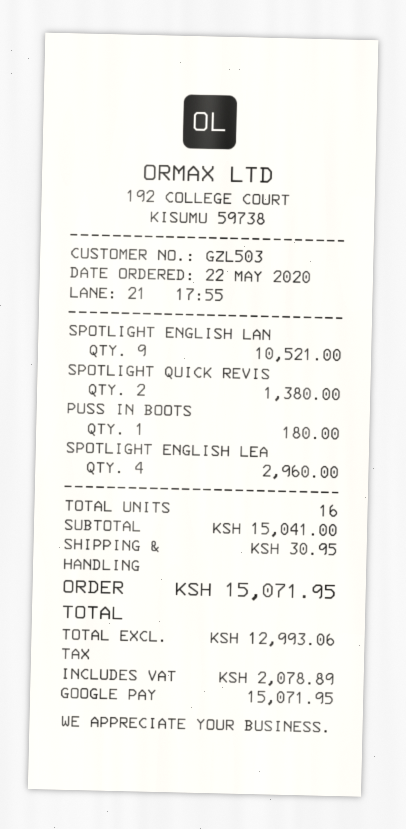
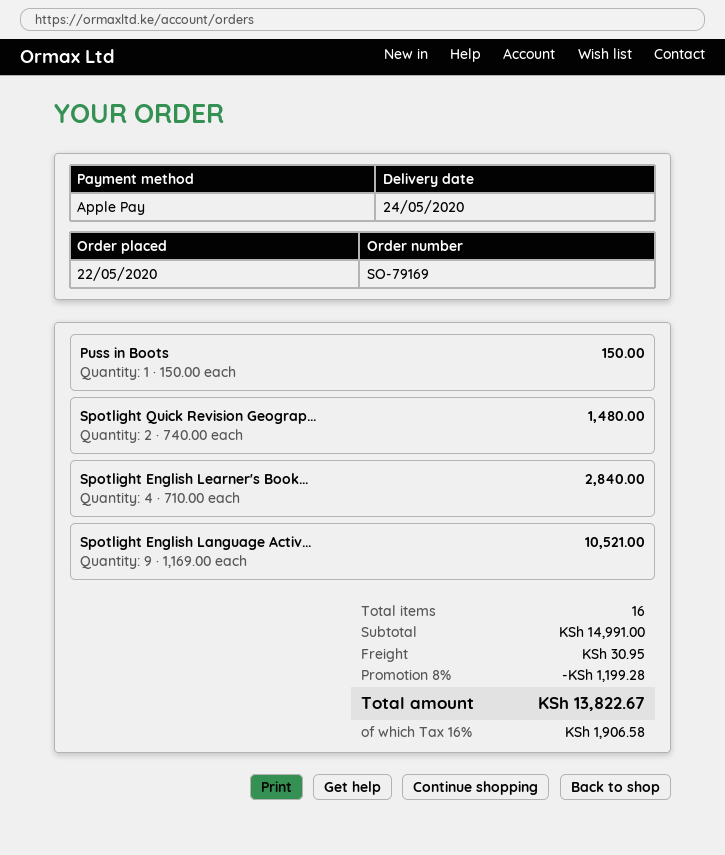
payment method: Google Pay -> Apple Pay
SPOTLIGHT QUICK REVIS: 2 for 1380.00 -> 2 for 1480.00
PUSS IN BOOTS: 1 for 180.00 -> 1 for 150.00
SPOTLIGHT ENGLISH LEA: 4 for 2960.00 -> 4 for 2840.00
subtotal: 15041.00 -> 14991.00
discount: none -> 8% = 1199.28
tax: 2078.89 -> 1906.58
total: 15071.95 -> 13822.67

